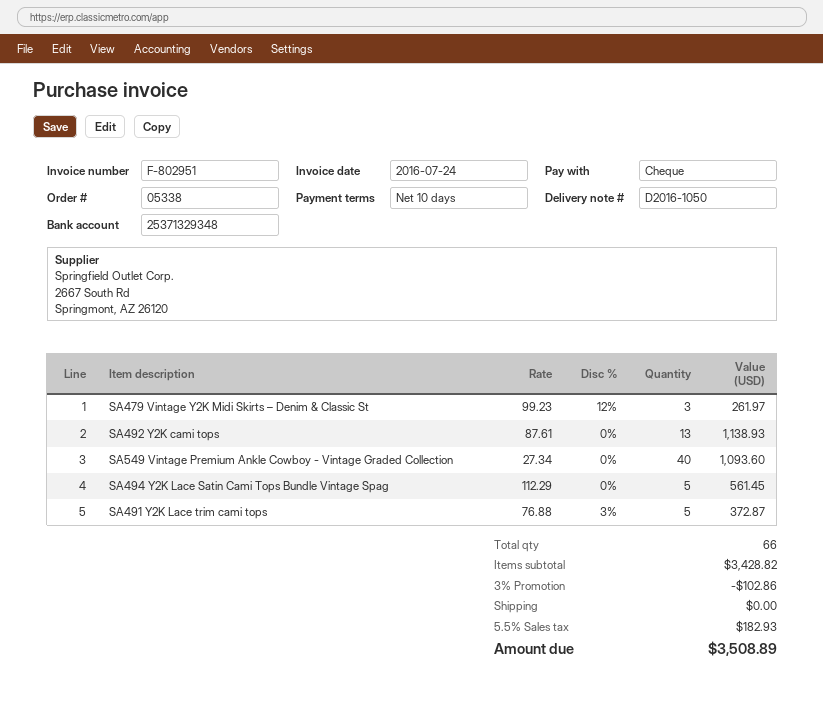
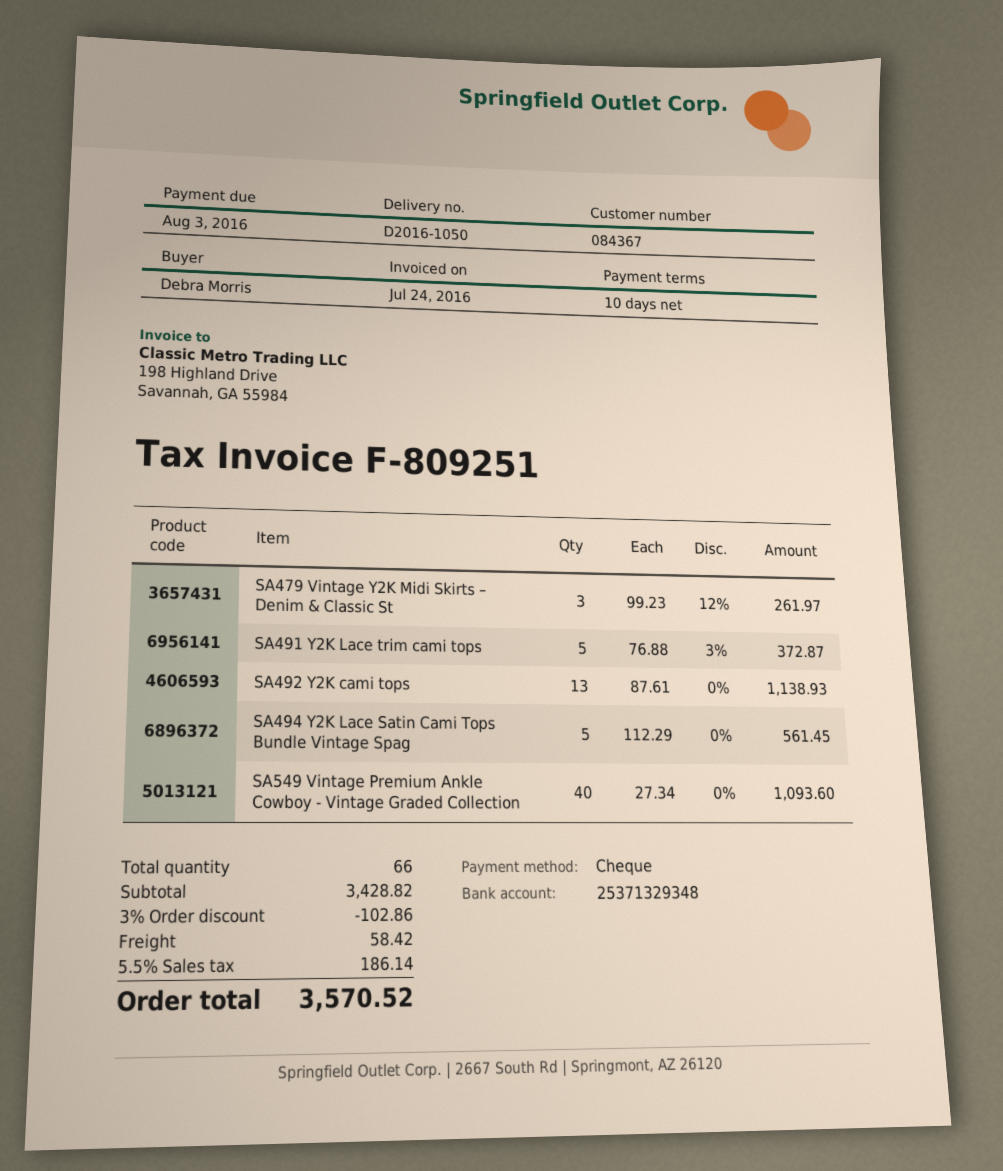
invoice number: F-802951 -> F-809251
shipping: 0.00 -> 58.42
tax: 5.5% = 182.93 -> 5.5% = 186.14
total: 3508.89 -> 3570.52

